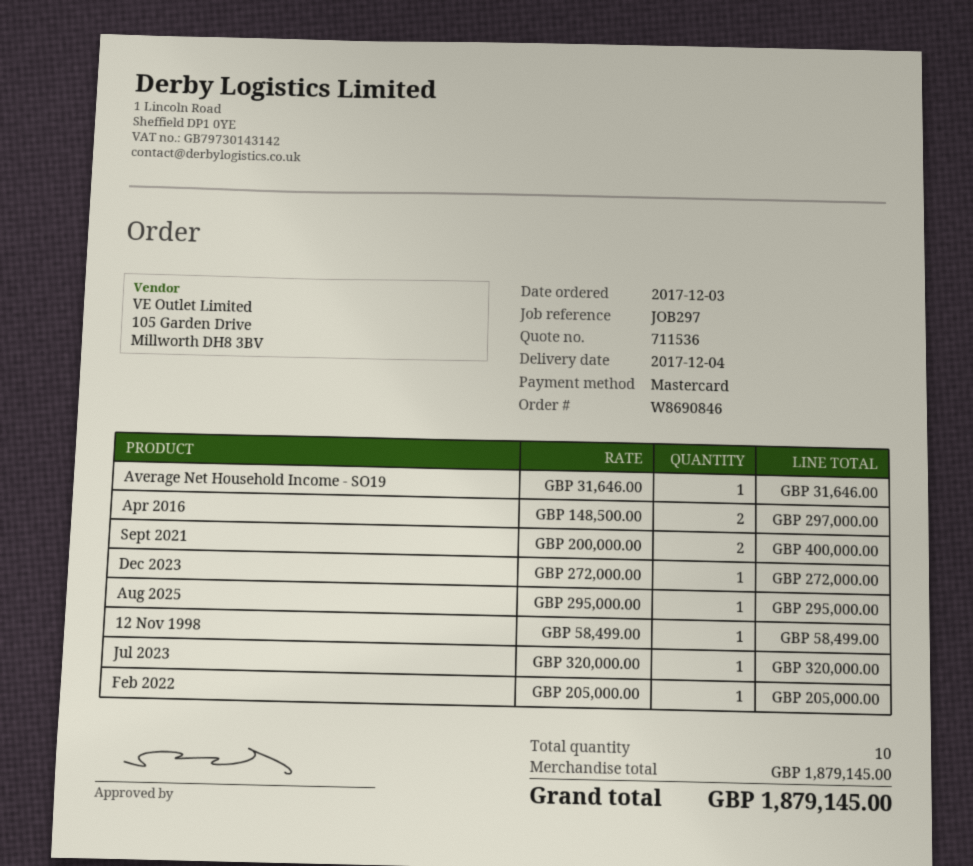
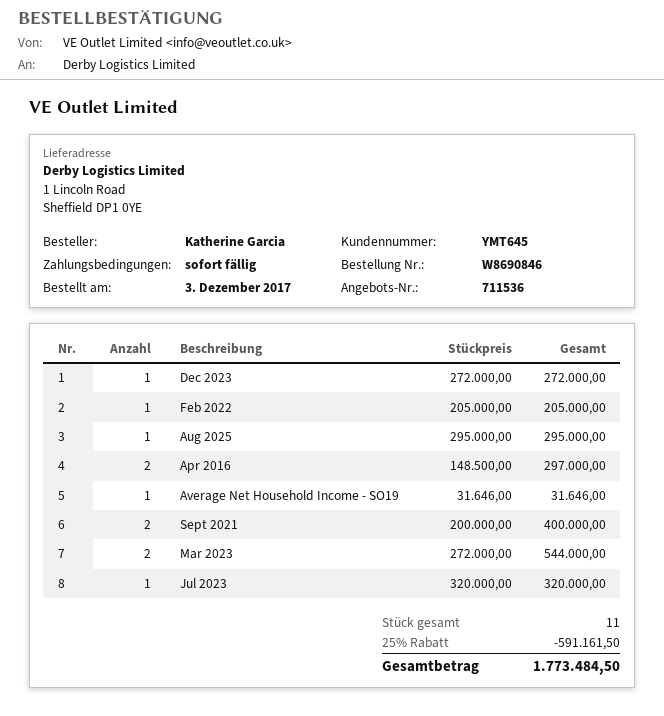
12 Nov 1998: 1 x 58499.00 = 58499.00 -> none
Mar 2023: none -> 2 x 272000.00 = 544000.00
total quantity: 10 -> 11
discount: none -> 25% = 591161.50
total: 1879145.00 -> 1773484.50

